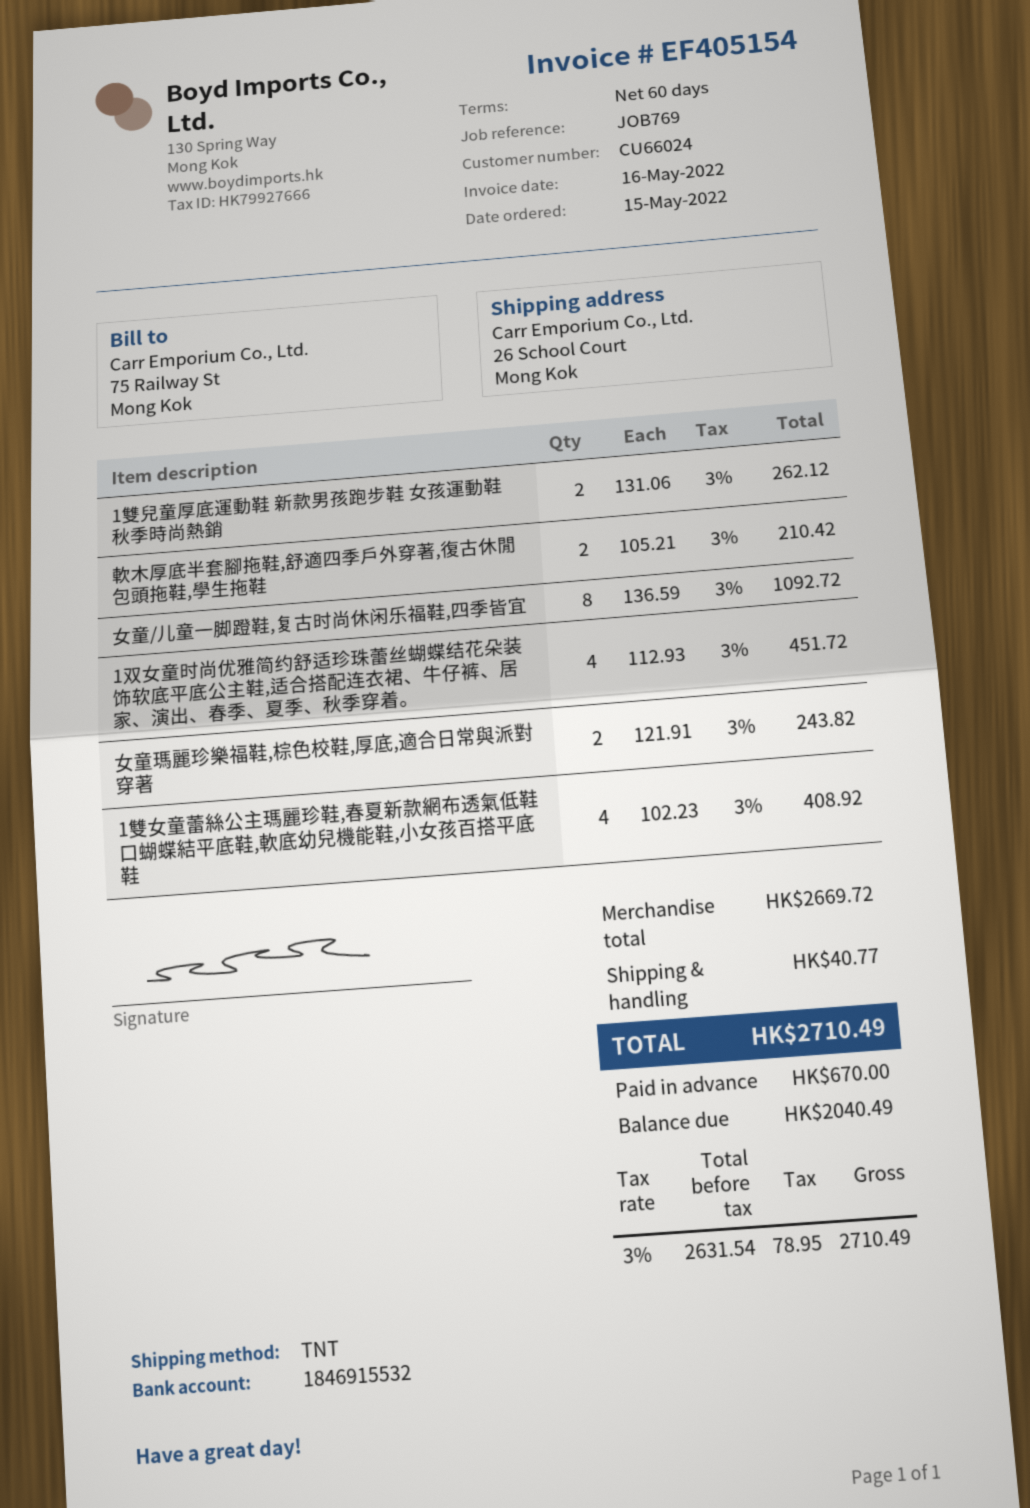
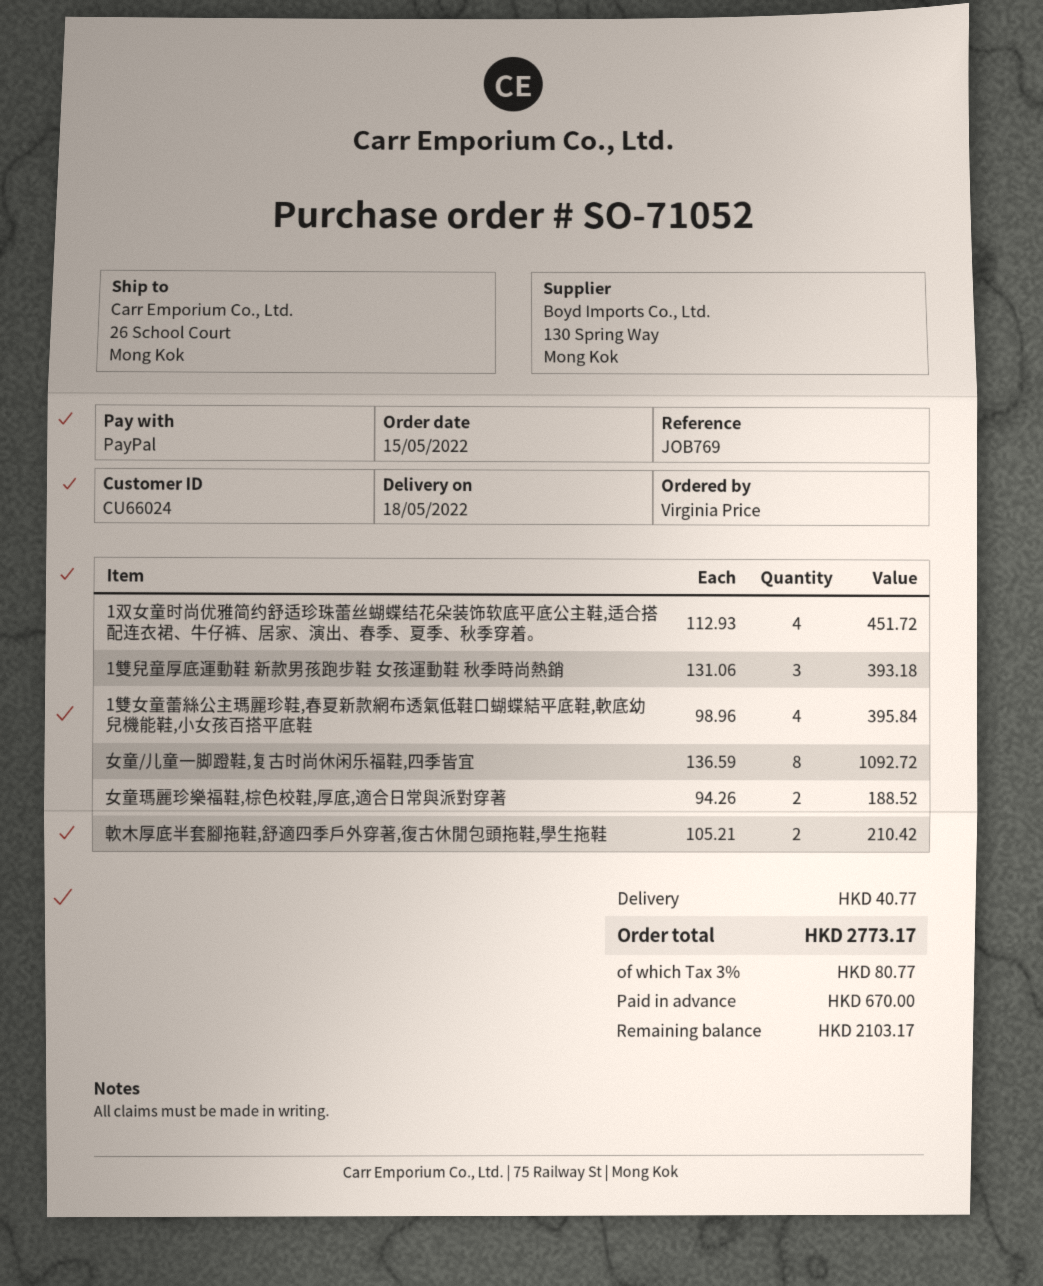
1雙兒童厚底運動鞋 新款男孩跑步鞋 女孩運動鞋 秋季時尚熱銷: 2 x 131.06 = 262.12 -> 3 x 131.06 = 393.18
女童瑪麗珍樂福鞋,棕色校鞋,厚底,適合日常與派對穿著: 2 x 121.91 = 243.82 -> 2 x 94.26 = 188.52
1雙女童蕾絲公主瑪麗珍鞋,春夏新款網布透氣低鞋口蝴蝶結平底鞋,軟底幼兒機能鞋,小女孩百搭平底鞋: 4 x 102.23 = 408.92 -> 4 x 98.96 = 395.84
tax: 3% = 78.95 -> 3% = 80.77
total: 2710.49 -> 2773.17
balance: 2040.49 -> 2103.17

